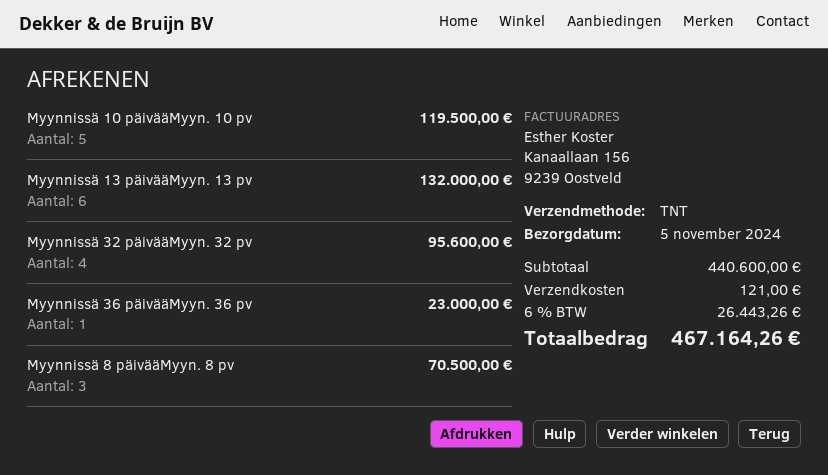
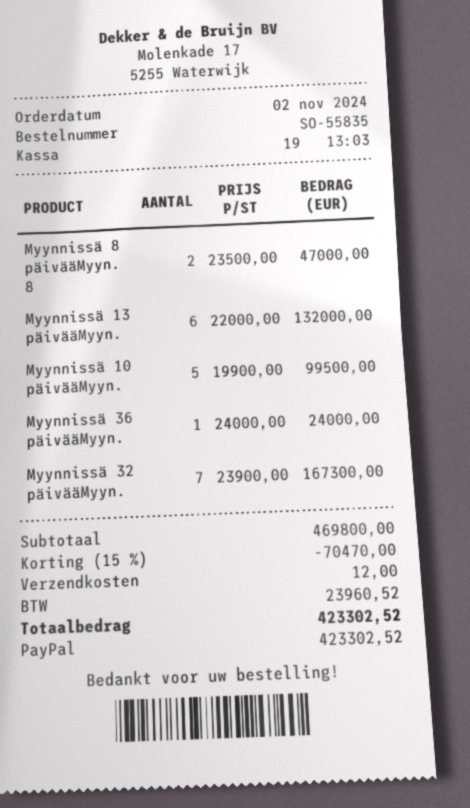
Myynnissä 10 päivääMyyn. 10 pv: 5 for 119500.00 -> 5 for 99500.00
Myynnissä 32 päivääMyyn. 32 pv: 4 for 95600.00 -> 7 for 167300.00
Myynnissä 36 päivääMyyn. 36 pv: 1 for 23000.00 -> 1 for 24000.00
Myynnissä 8 päivääMyyn. 8 pv: 3 for 70500.00 -> 2 for 47000.00
subtotal: 440600.00 -> 469800.00
discount: none -> 15% = 70470.00
shipping: 121.00 -> 12.00
tax: 26443.26 -> 23960.52
total: 467164.26 -> 423302.52

